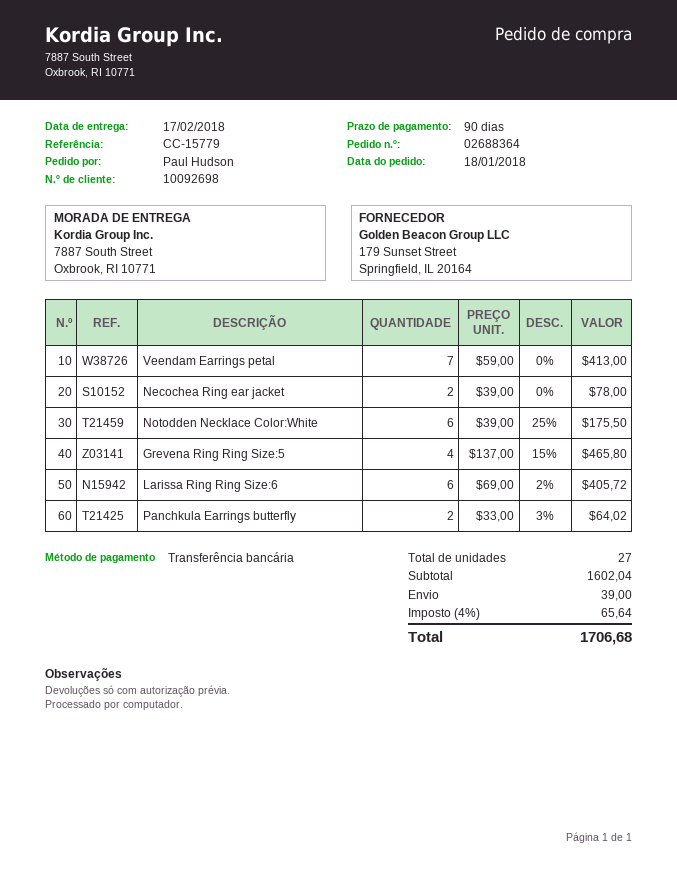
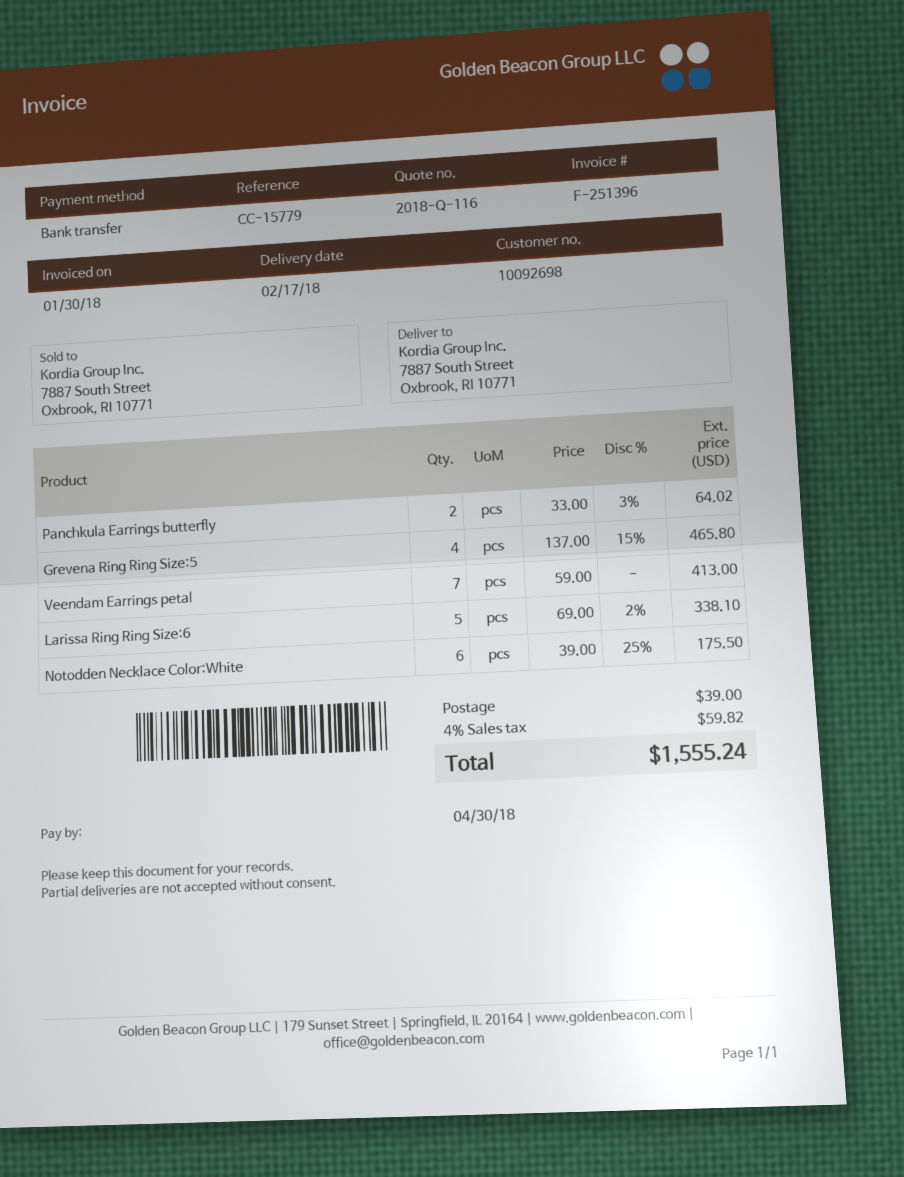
Necochea Ring ear jacket: 2 x 39.00 = 78.00 -> none
Larissa Ring Ring Size:6: 6 x 69.00 - 2% = 405.72 -> 5 x 69.00 - 2% = 338.10
tax: 4% = 65.64 -> 4% = 59.82
total: 1706.68 -> 1555.24

